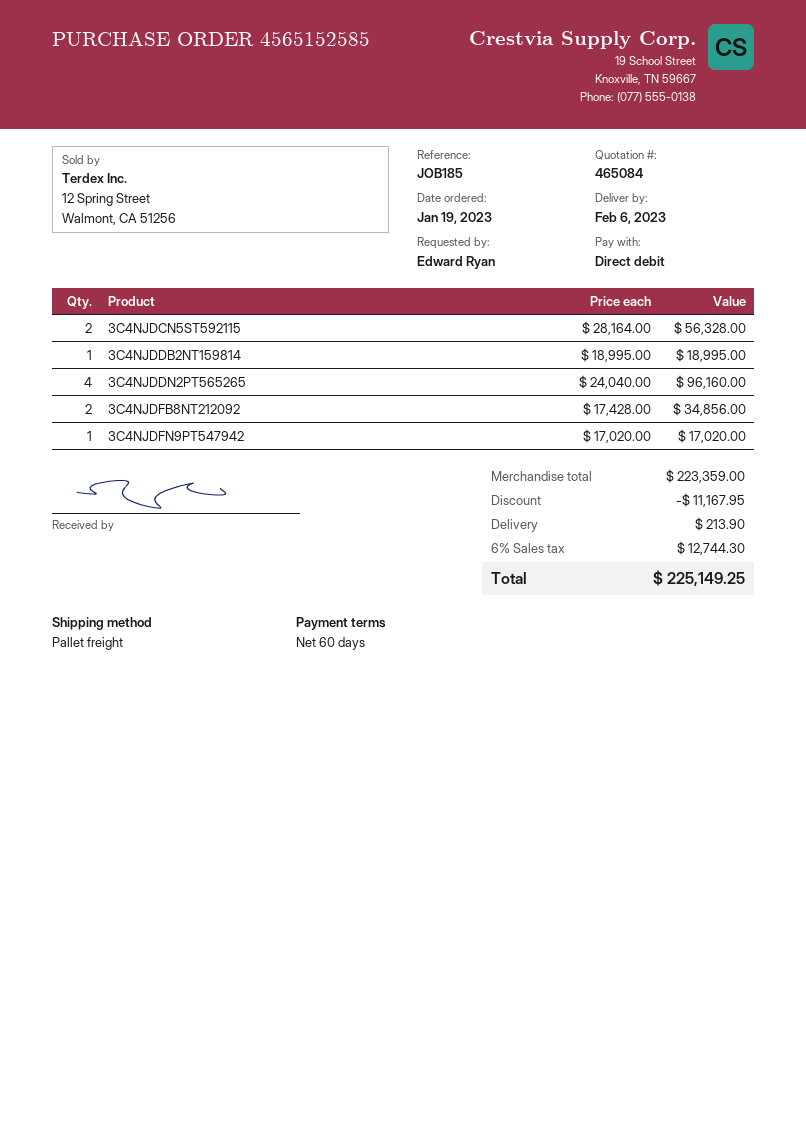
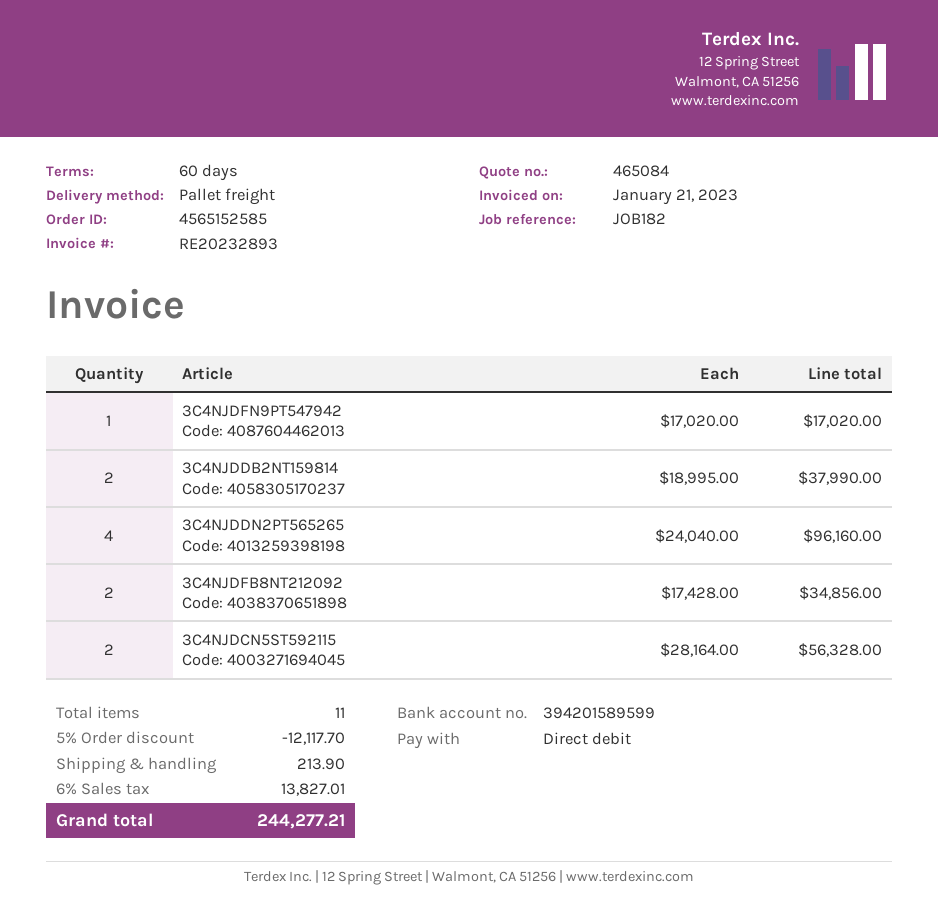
reference: JOB185 -> JOB182
3C4NJDDB2NT159814: 1 x 18995.00 = 18995.00 -> 2 x 18995.00 = 37990.00
discount: 11167.95 -> 12117.70
tax: 6% = 12744.30 -> 6% = 13827.01
total: 225149.25 -> 244277.21

